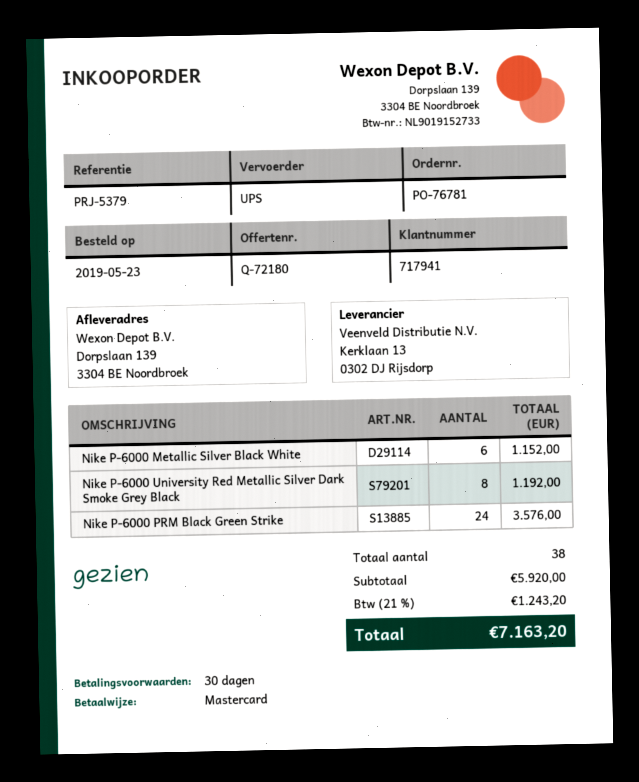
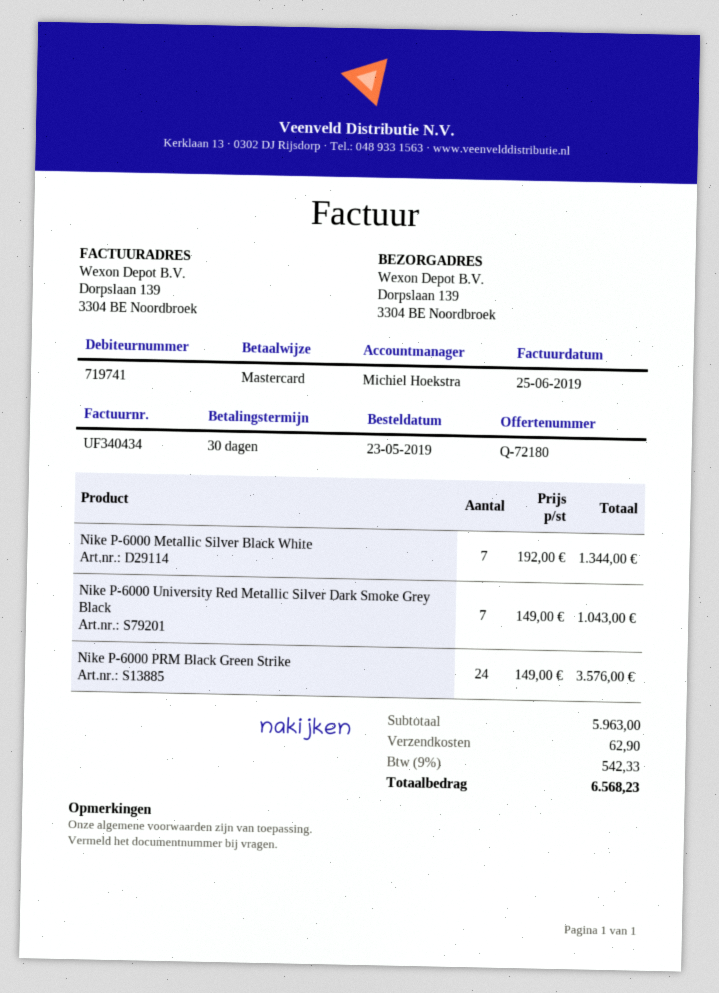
customer number: 717941 -> 719741
Nike P-6000 Metallic Silver Black White: 6 for 1152.00 -> 7 for 1344.00
Nike P-6000 University Red Metallic Silver Dark Smoke Grey Black: 8 for 1192.00 -> 7 for 1043.00
subtotal: 5920.00 -> 5963.00
shipping: none -> 62.90
tax: 21% = 1243.20 -> 9% = 542.33
total: 7163.20 -> 6568.23

